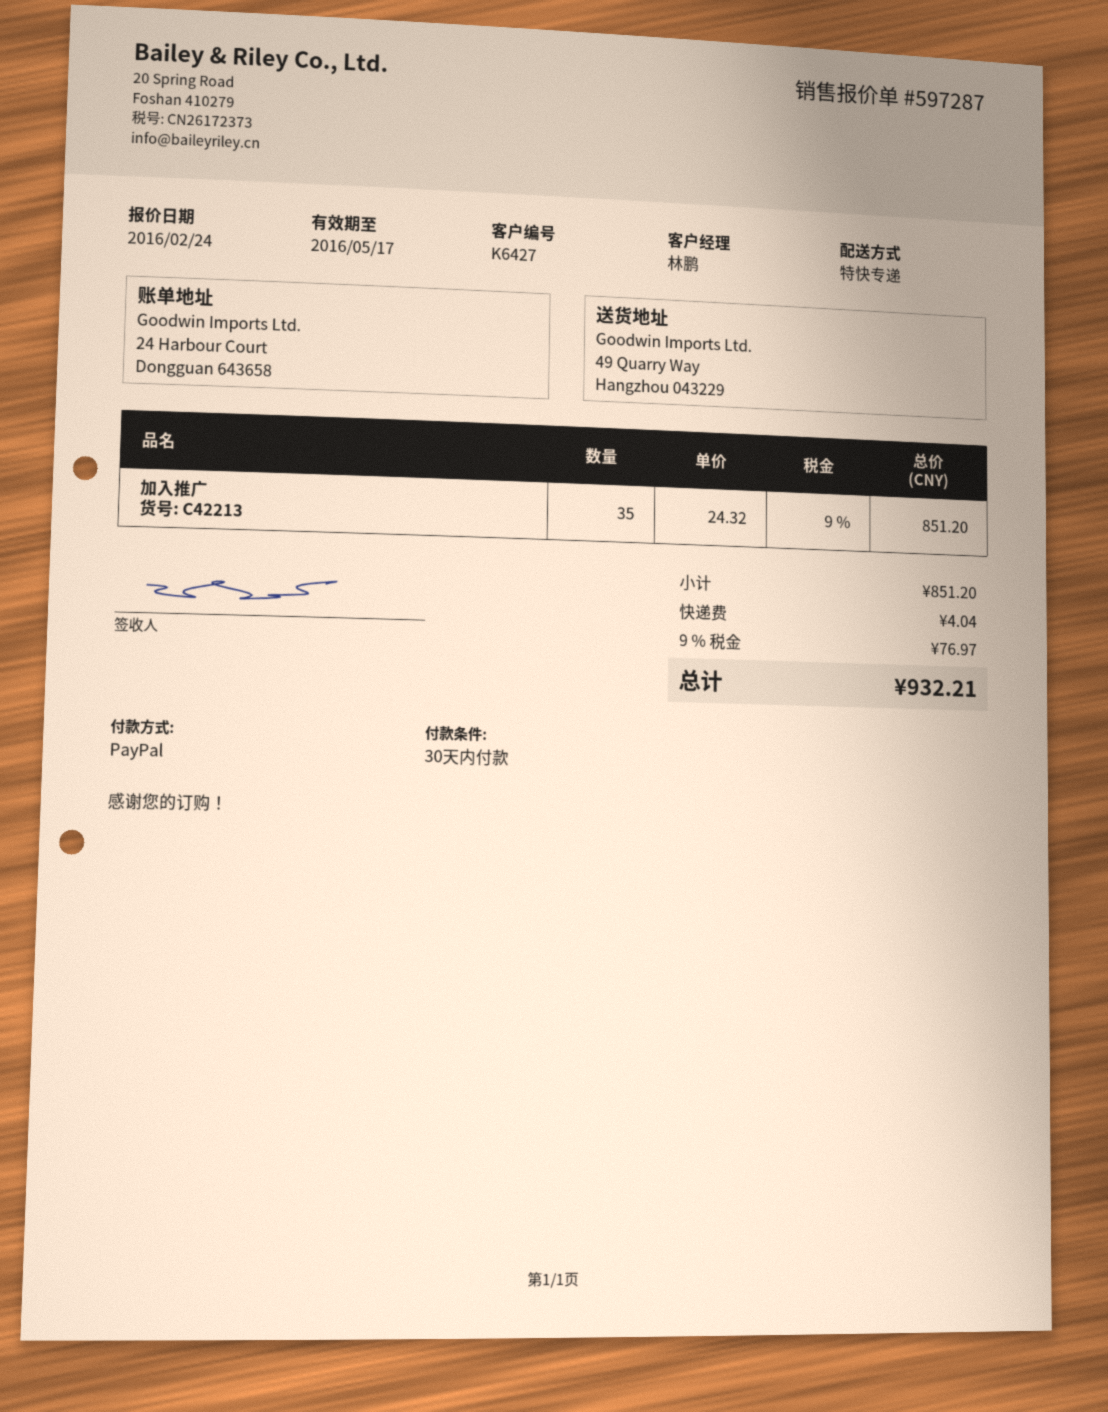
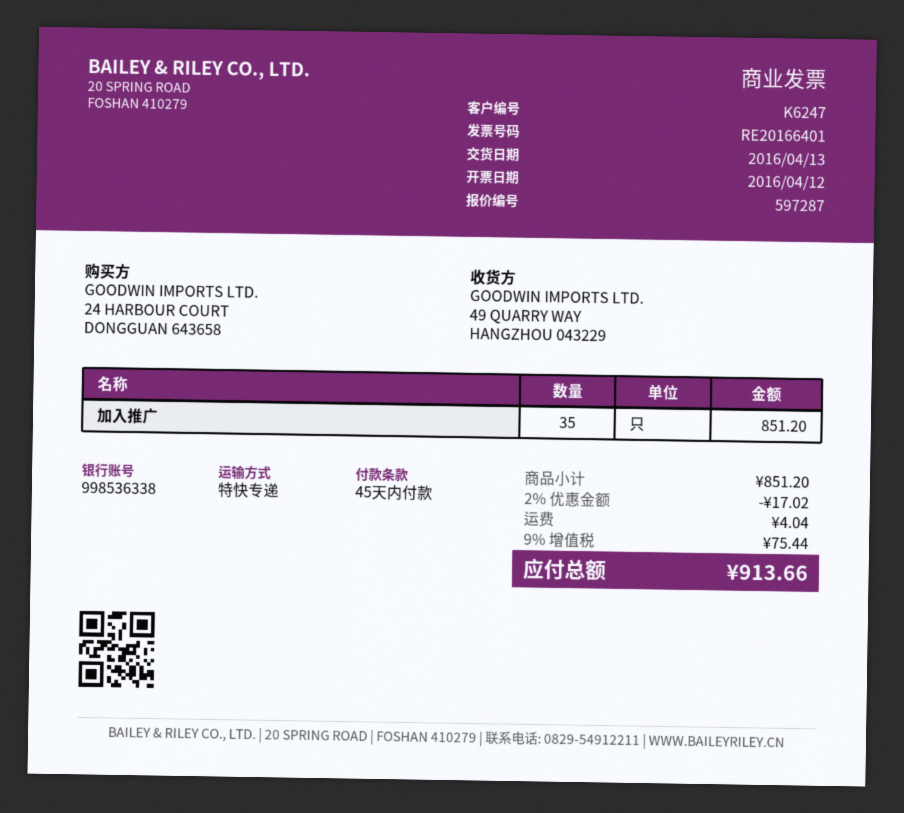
payment terms: 30 days -> 45 days
customer number: K6427 -> K6247
discount: none -> 2% = 17.02
tax: 9% = 76.97 -> 9% = 75.44
total: 932.21 -> 913.66

